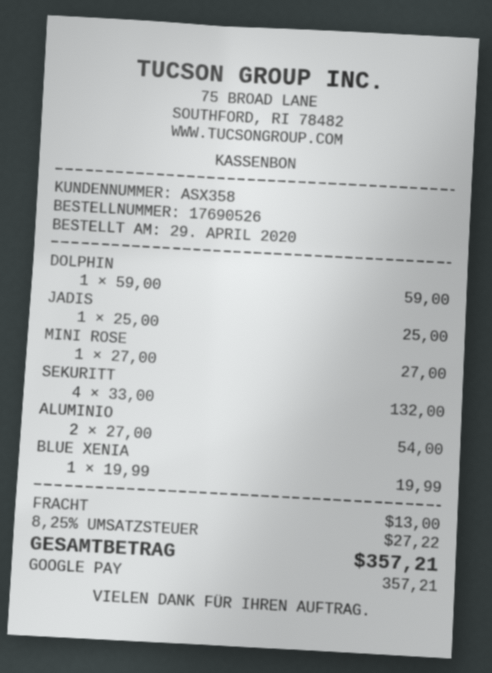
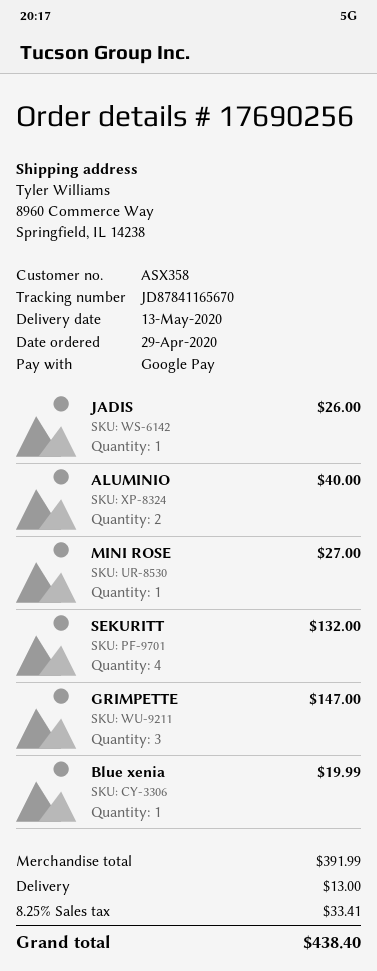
order number: 17690526 -> 17690256
DOLPHIN: 1 for 59.00 -> none
JADIS: 1 for 25.00 -> 1 for 26.00
ALUMINIO: 2 for 54.00 -> 2 for 40.00
GRIMPETTE: none -> 3 for 147.00
tax: 8.25% = 27.22 -> 8.25% = 33.41
total: 357.21 -> 438.40

